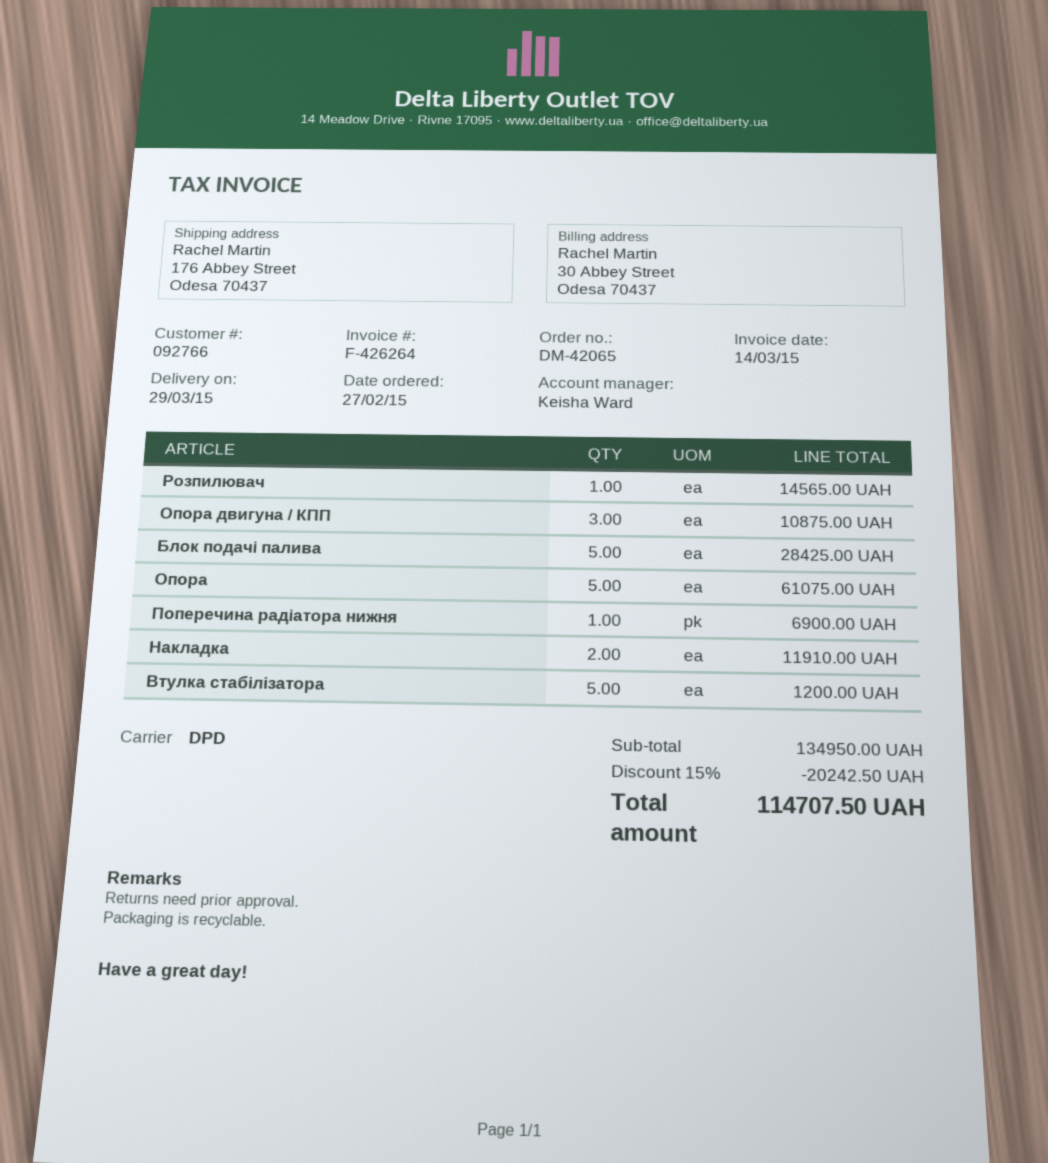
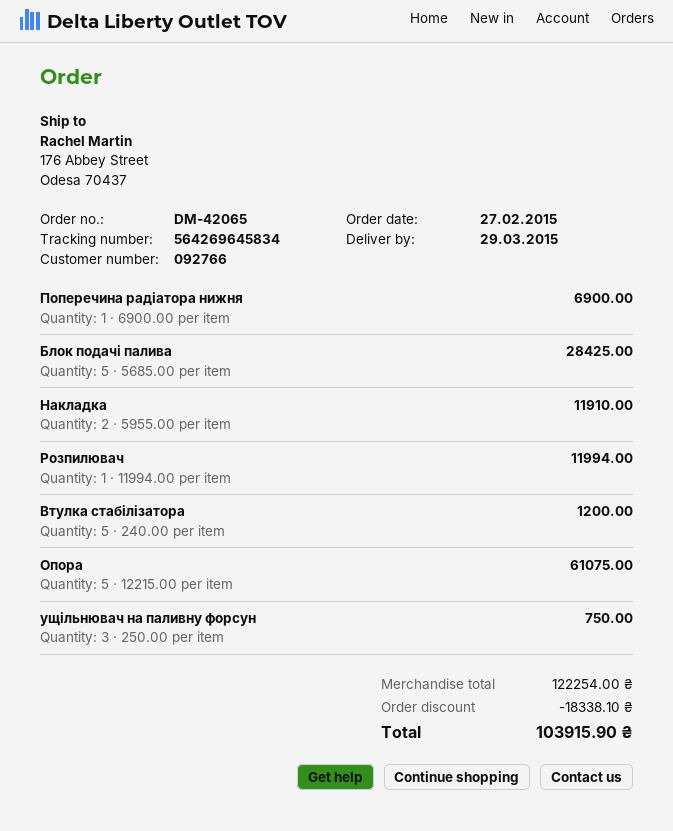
Розпилювач: 1 for 14565.00 -> 1 for 11994.00
Опора двигуна / КПП: 3 for 10875.00 -> none
ущільнювач на паливну форсун: none -> 3 for 750.00
subtotal: 134950.00 -> 122254.00
discount: 20242.50 -> 18338.10
total: 114707.50 -> 103915.90

